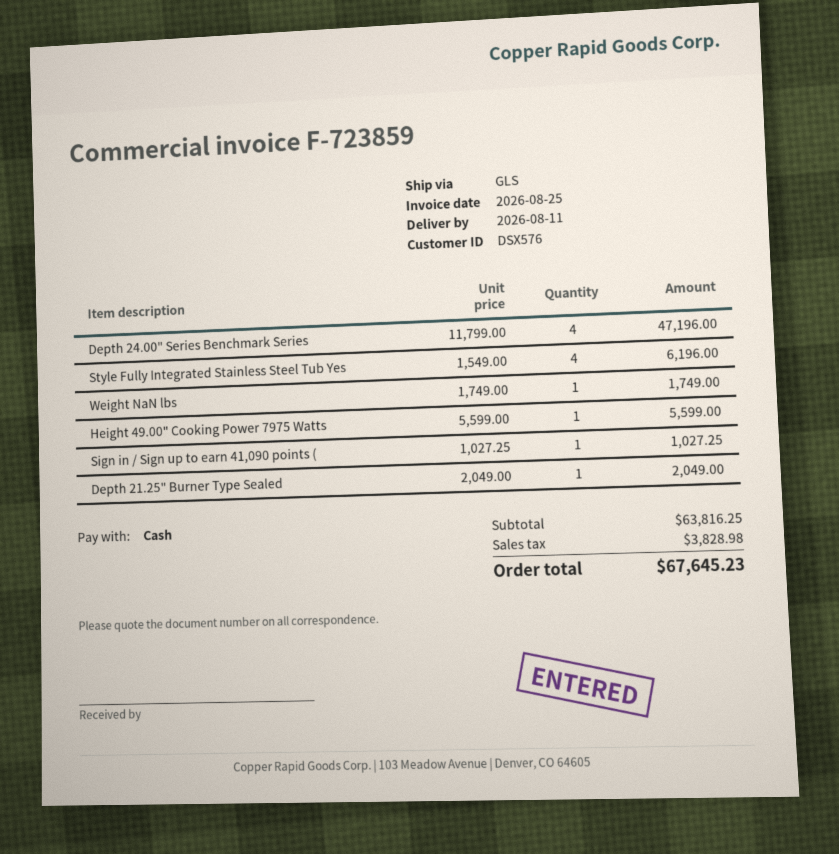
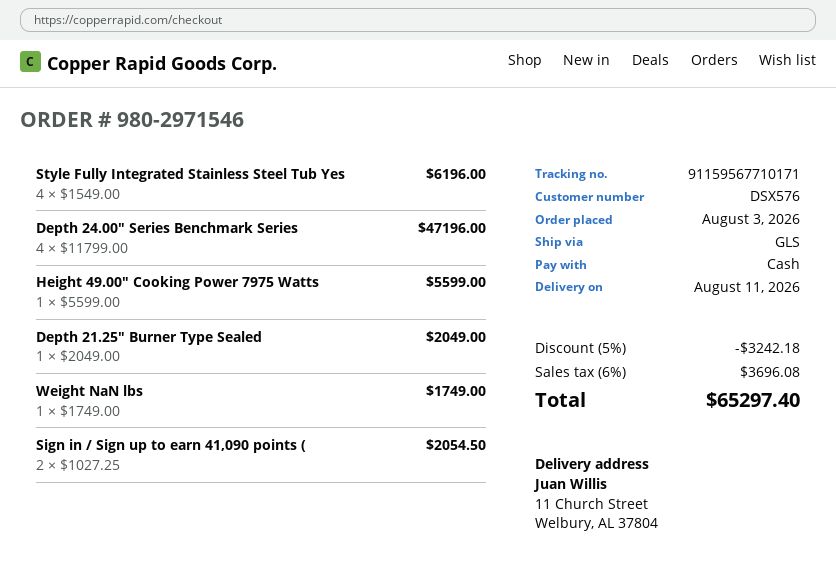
Sign in / Sign up to earn 41,090 points (: 1 x 1027.25 = 1027.25 -> 2 x 1027.25 = 2054.50
discount: none -> 5% = 3242.18
tax: 3828.98 -> 3696.08
total: 67645.23 -> 65297.40

